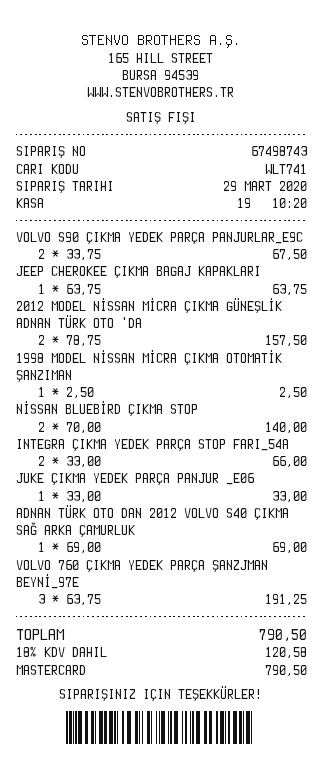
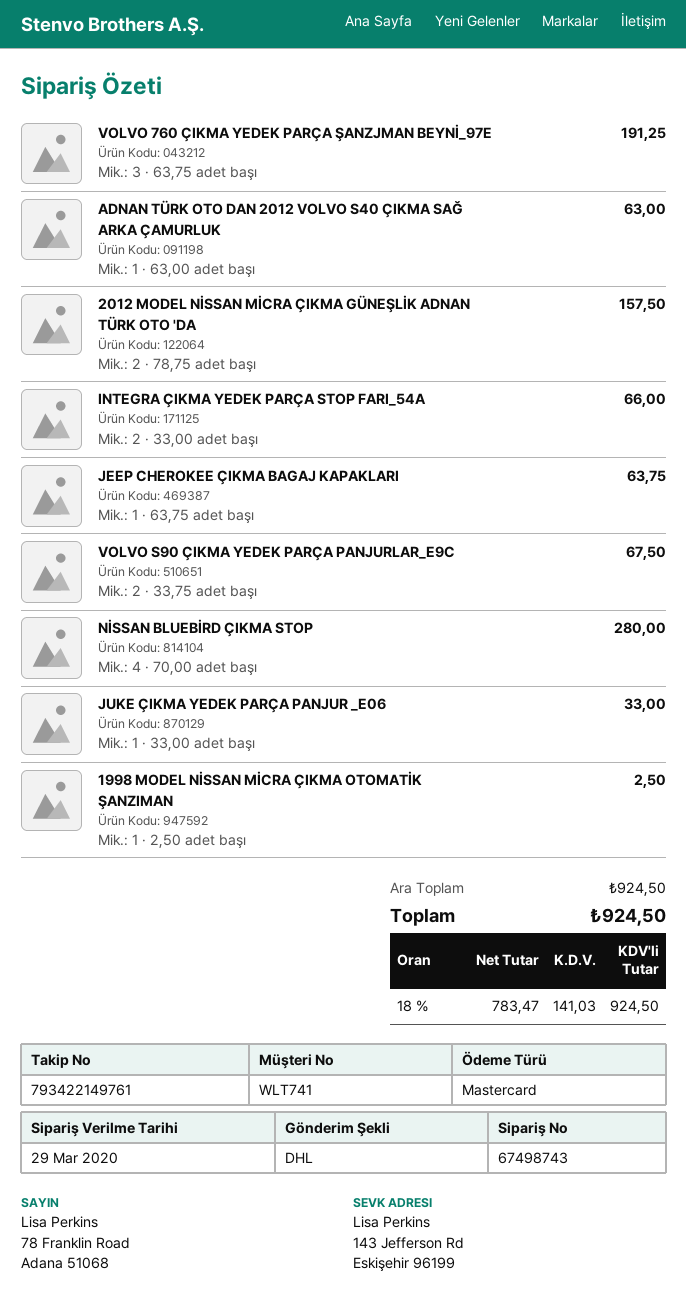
NİSSAN BLUEBİRD ÇIKMA STOP: 2 x 70.00 = 140.00 -> 4 x 70.00 = 280.00
ADNAN TÜRK OTO DAN 2012 VOLVO S40 ÇIKMA SAĞ ARKA ÇAMURLUK: 1 x 69.00 = 69.00 -> 1 x 63.00 = 63.00
tax: 18% = 120.58 -> 18% = 141.03
total: 790.50 -> 924.50

